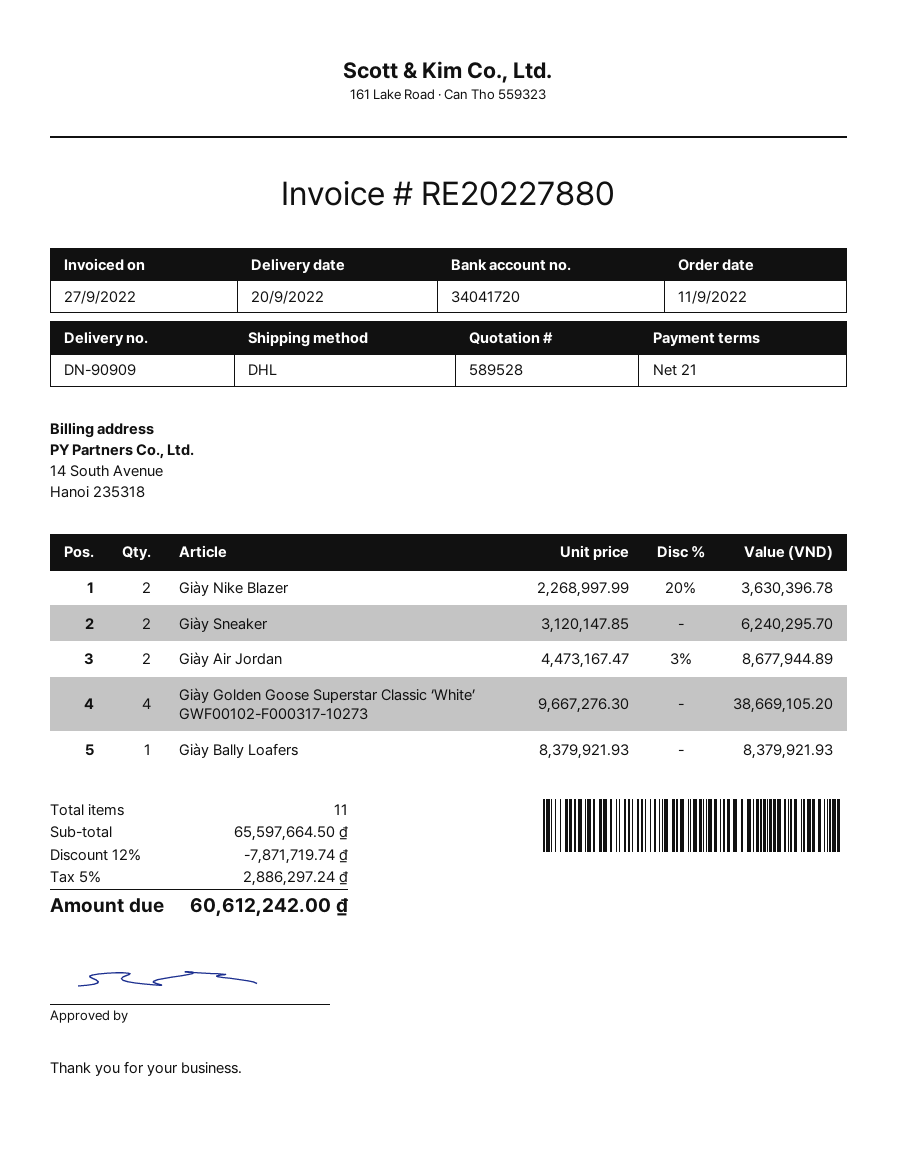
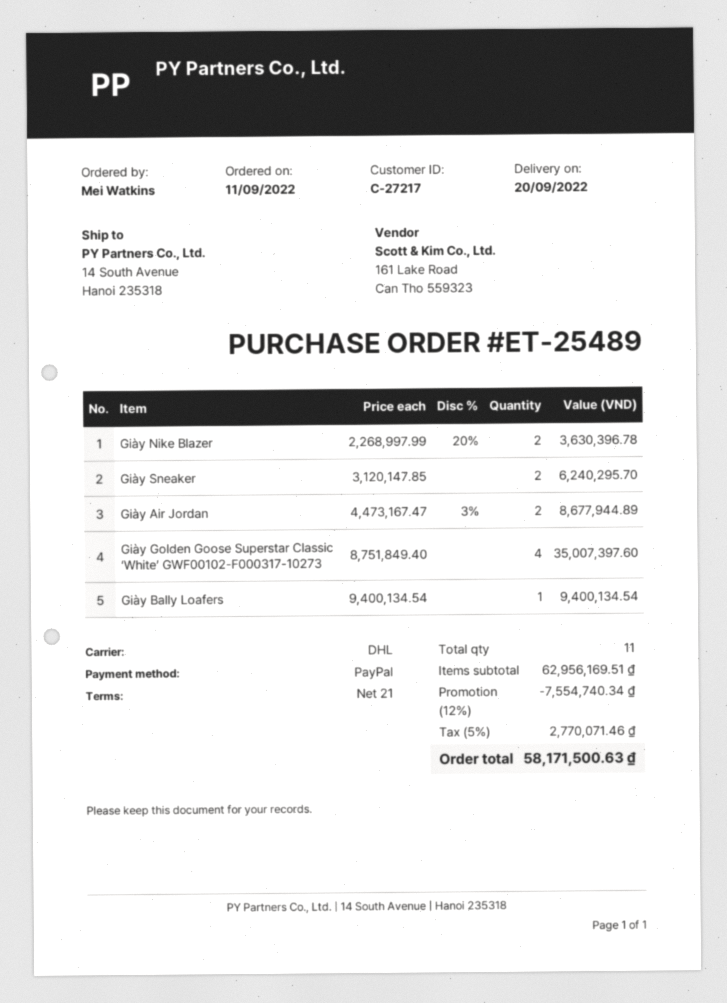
Giày Golden Goose Superstar Classic ‘White’ GWF00102-F000317-10273: 4 x 9667276.30 = 38669105.20 -> 4 x 8751849.40 = 35007397.60
Giày Bally Loafers: 1 x 8379921.93 = 8379921.93 -> 1 x 9400134.54 = 9400134.54
subtotal: 65597664.50 -> 62956169.51
discount: 12% = 7871719.74 -> 12% = 7554740.34
tax: 5% = 2886297.24 -> 5% = 2770071.46
total: 60612242.00 -> 58171500.63

